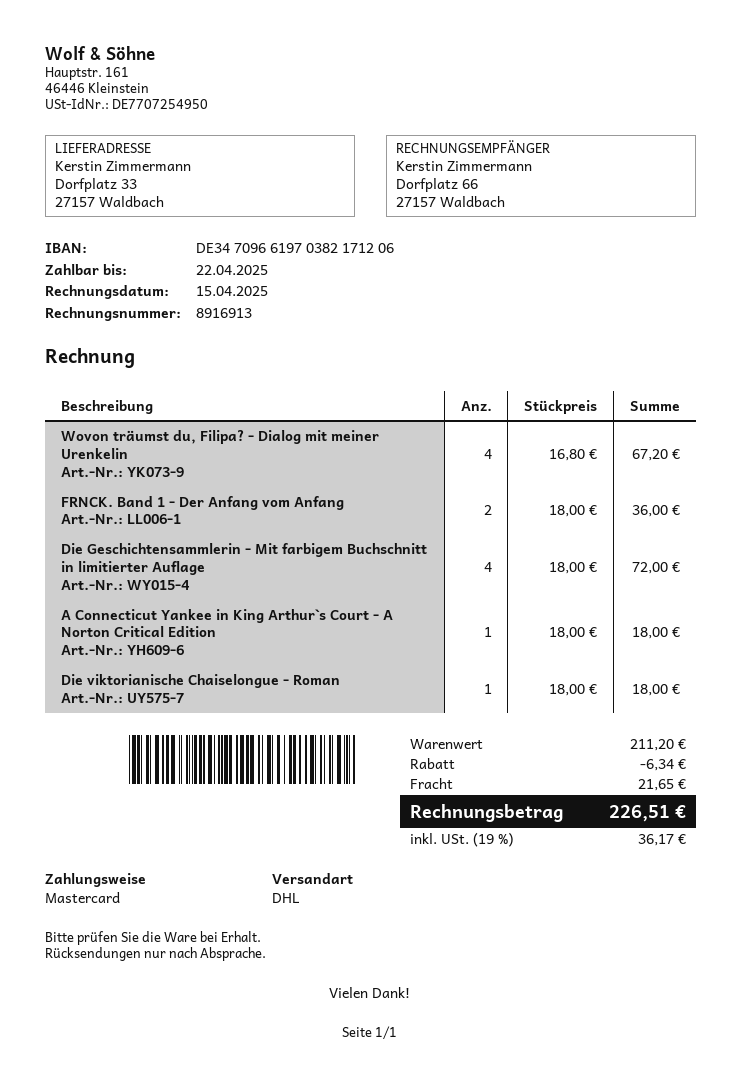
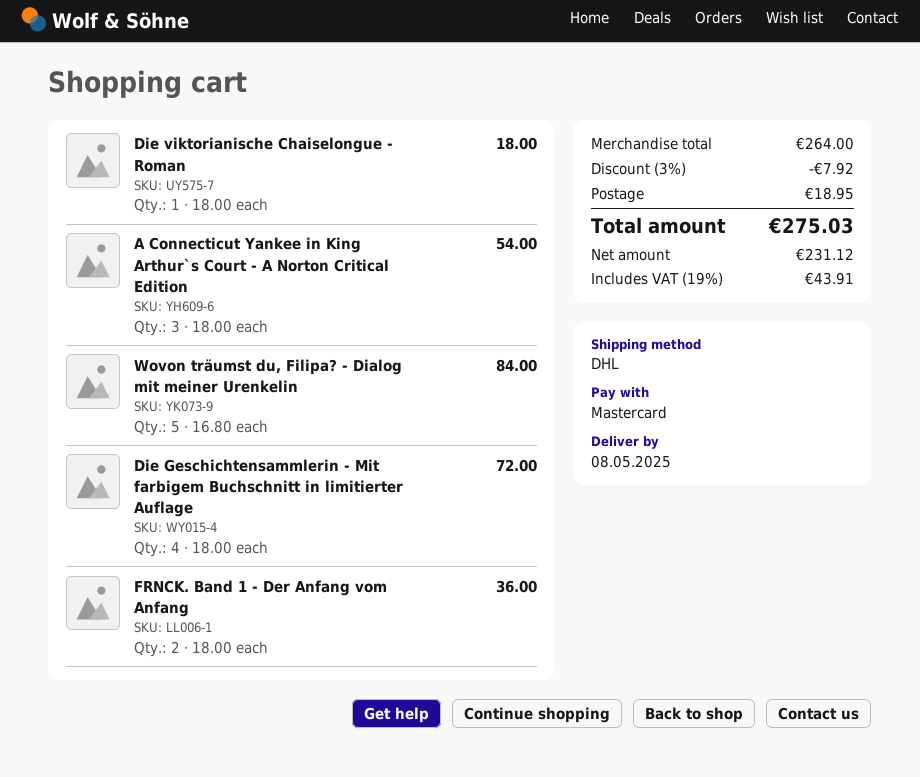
Wovon träumst du, Filipa? - Dialog mit meiner Urenkelin: 4 x 16.80 = 67.20 -> 5 x 16.80 = 84.00
A Connecticut Yankee in King Arthur`s Court - A Norton Critical Edition: 1 x 18.00 = 18.00 -> 3 x 18.00 = 54.00
subtotal: 211.20 -> 264.00
discount: 6.34 -> 7.92
shipping: 21.65 -> 18.95
tax: 19% = 36.17 -> 19% = 43.91
total: 226.51 -> 275.03

